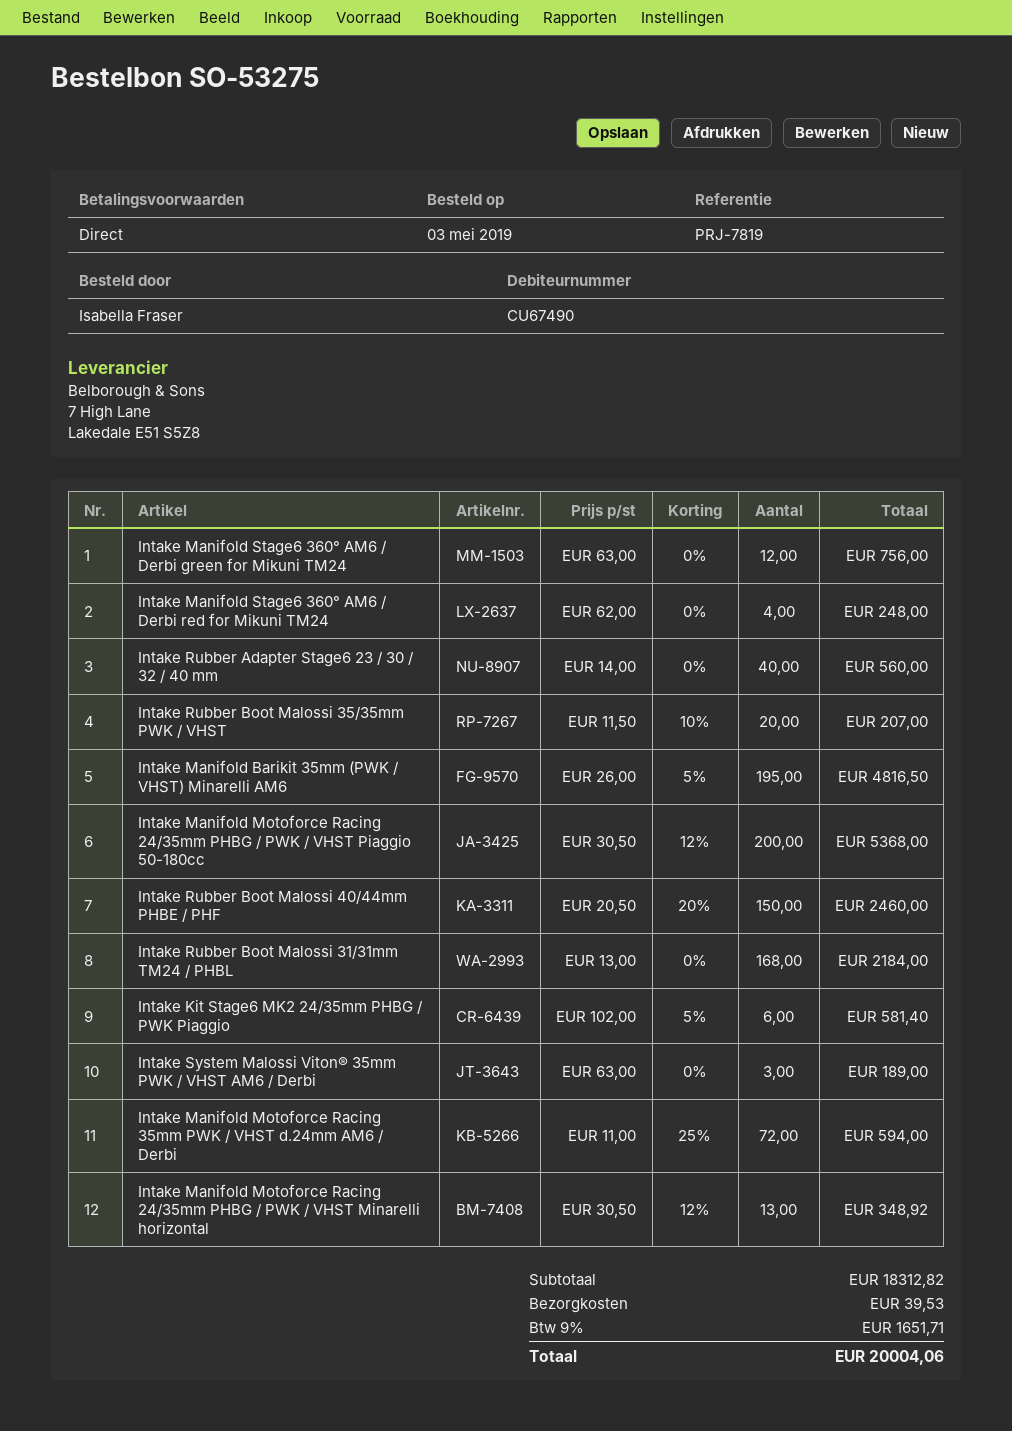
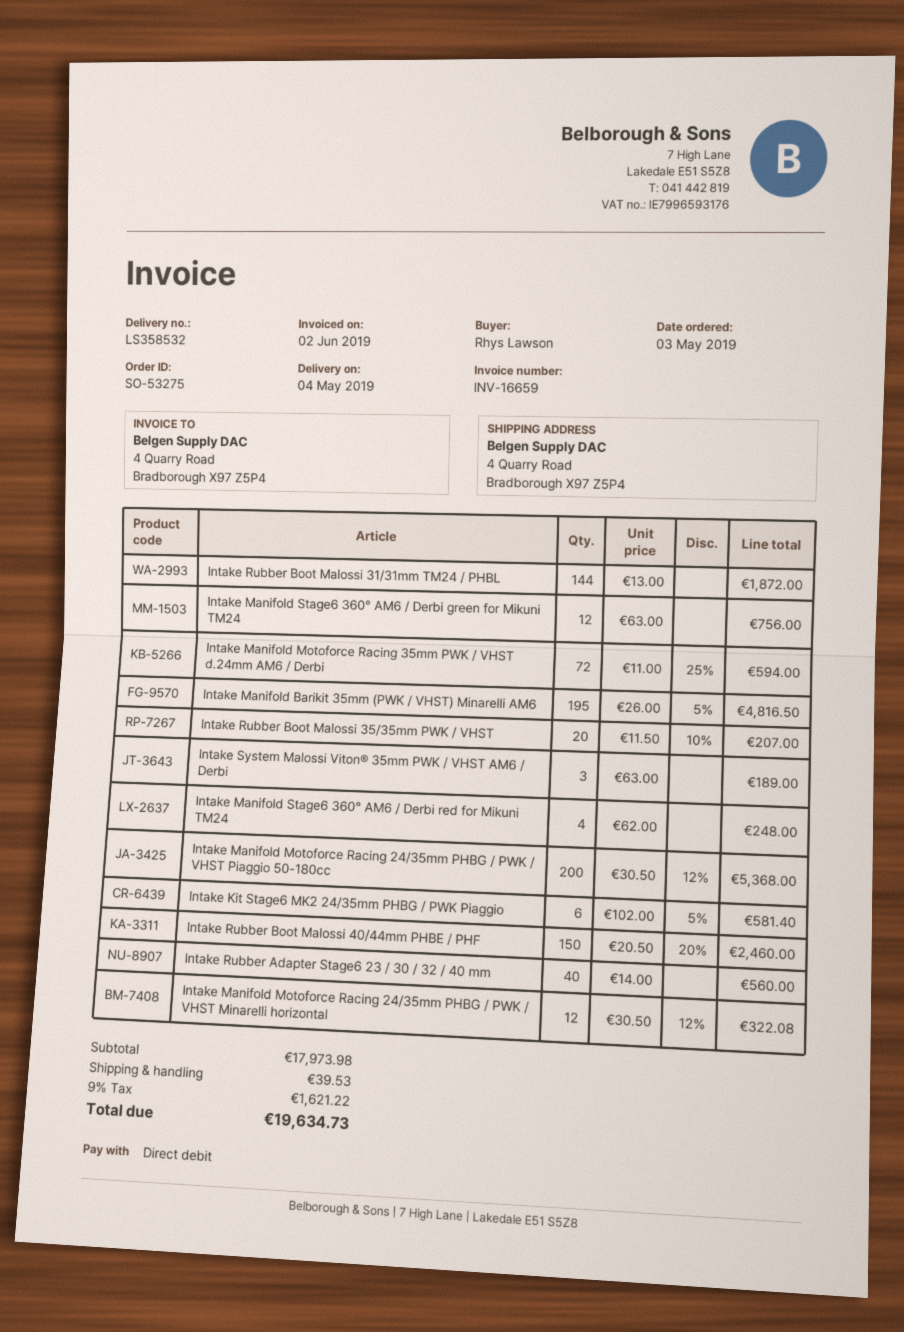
ordered by: Isabella Fraser -> Rhys Lawson
Intake Rubber Boot Malossi 31/31mm TM24 / PHBL: 168 x 13.00 = 2184.00 -> 144 x 13.00 = 1872.00
Intake Manifold Motoforce Racing 24/35mm PHBG / PWK / VHST Minarelli horizontal: 13 x 30.50 - 12% = 348.92 -> 12 x 30.50 - 12% = 322.08
subtotal: 18312.82 -> 17973.98
tax: 9% = 1651.71 -> 9% = 1621.22
total: 20004.06 -> 19634.73

